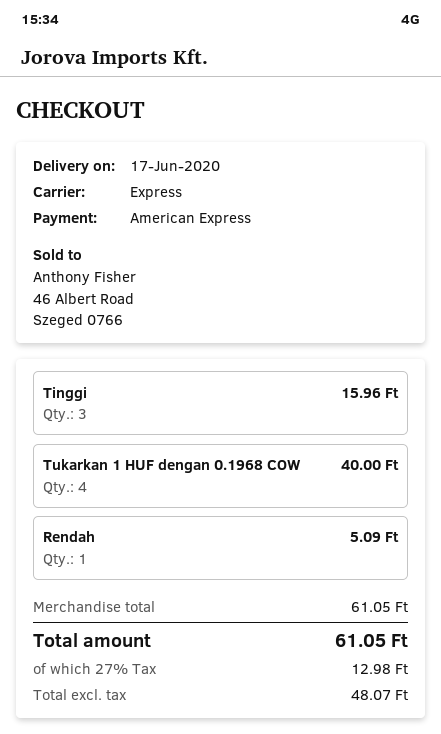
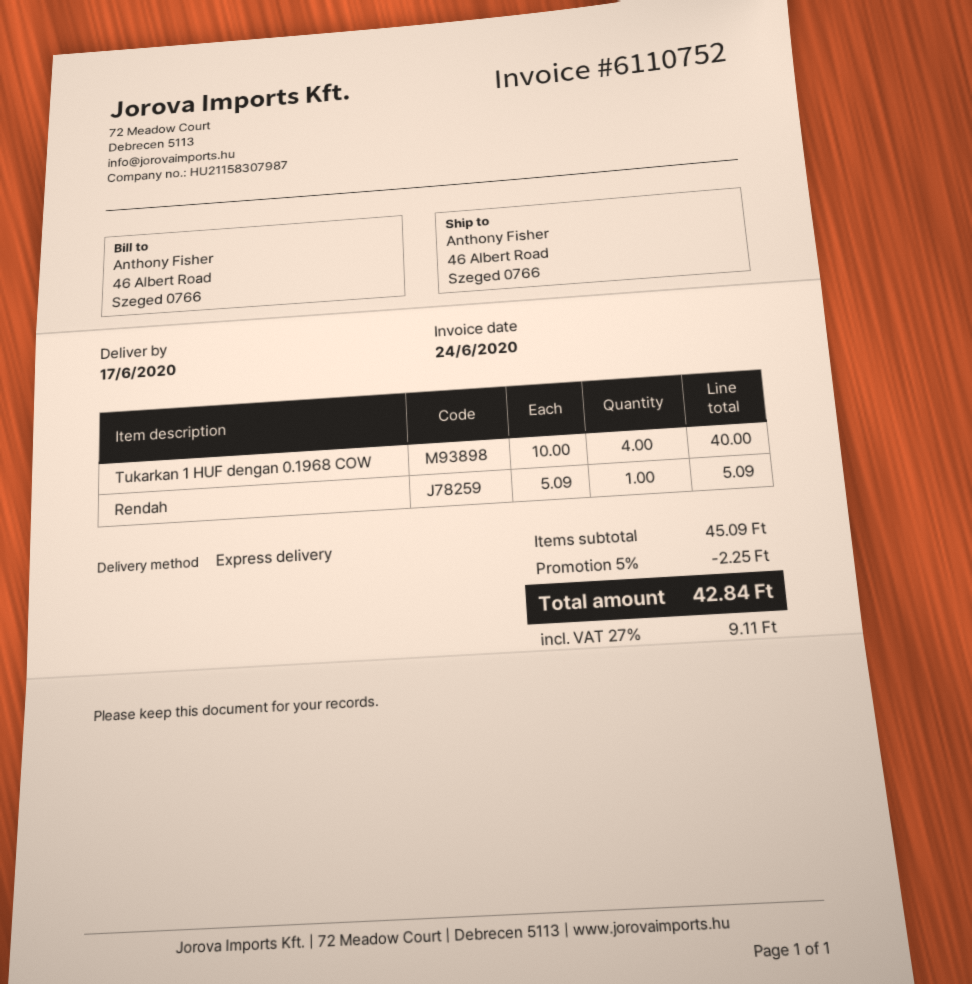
Tinggi: 3 for 15.96 -> none
subtotal: 61.05 -> 45.09
discount: none -> 5% = 2.25
tax: 27% = 12.98 -> 27% = 9.11
total: 61.05 -> 42.84

